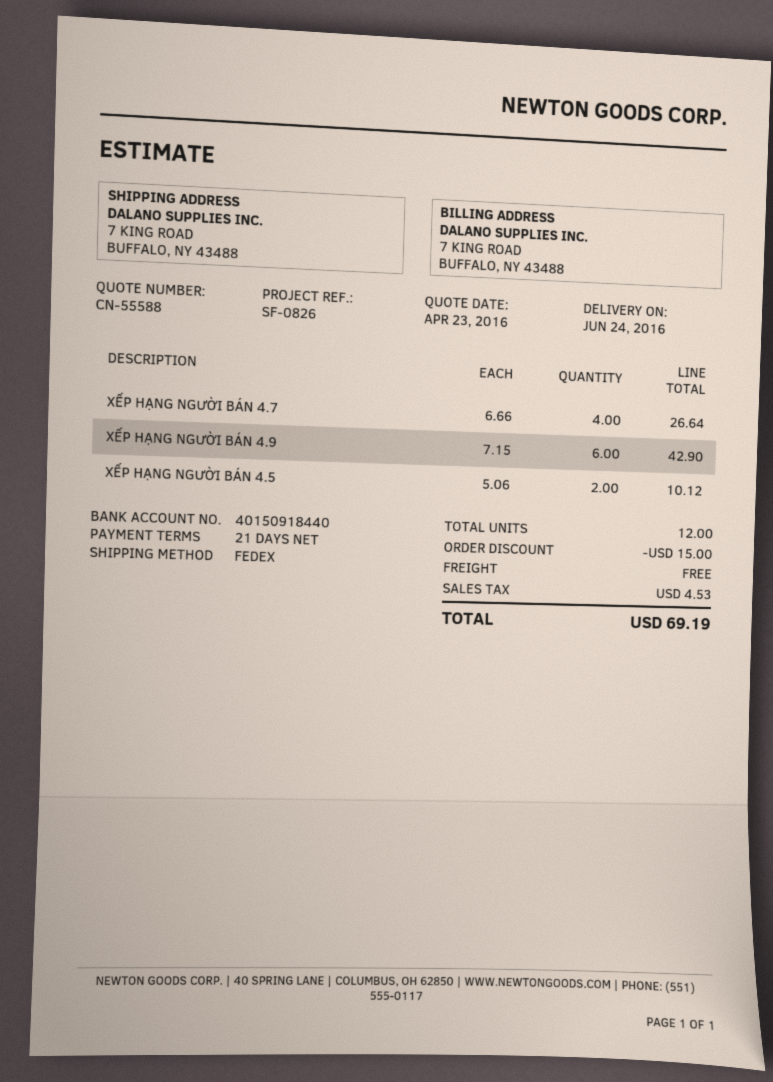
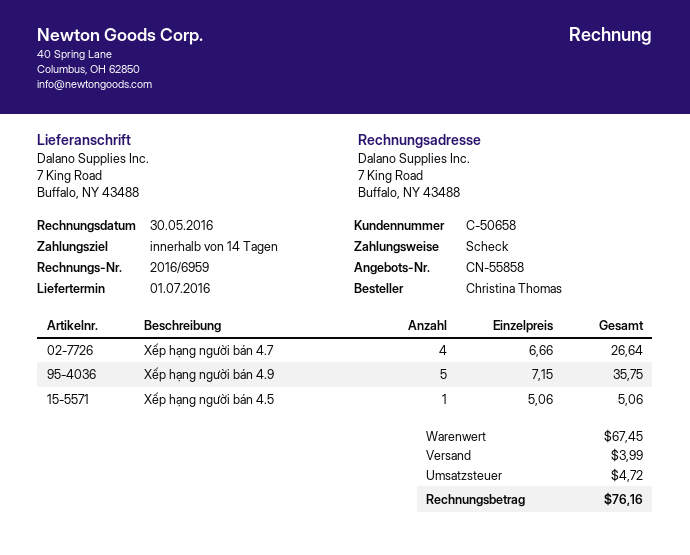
quote number: CN-55588 -> CN-55858
delivery date: 2016-06-24 -> 2016-07-01
payment terms: 21 days -> 14 days
XẾP HẠNG NGƯỜI BÁN 4.9: 6 x 7.15 = 42.90 -> 5 x 7.15 = 35.75
XẾP HẠNG NGƯỜI BÁN 4.5: 2 x 5.06 = 10.12 -> 1 x 5.06 = 5.06
discount: 15.00 -> none
shipping: 0.00 -> 3.99
tax: 4.53 -> 4.72
total: 69.19 -> 76.16

